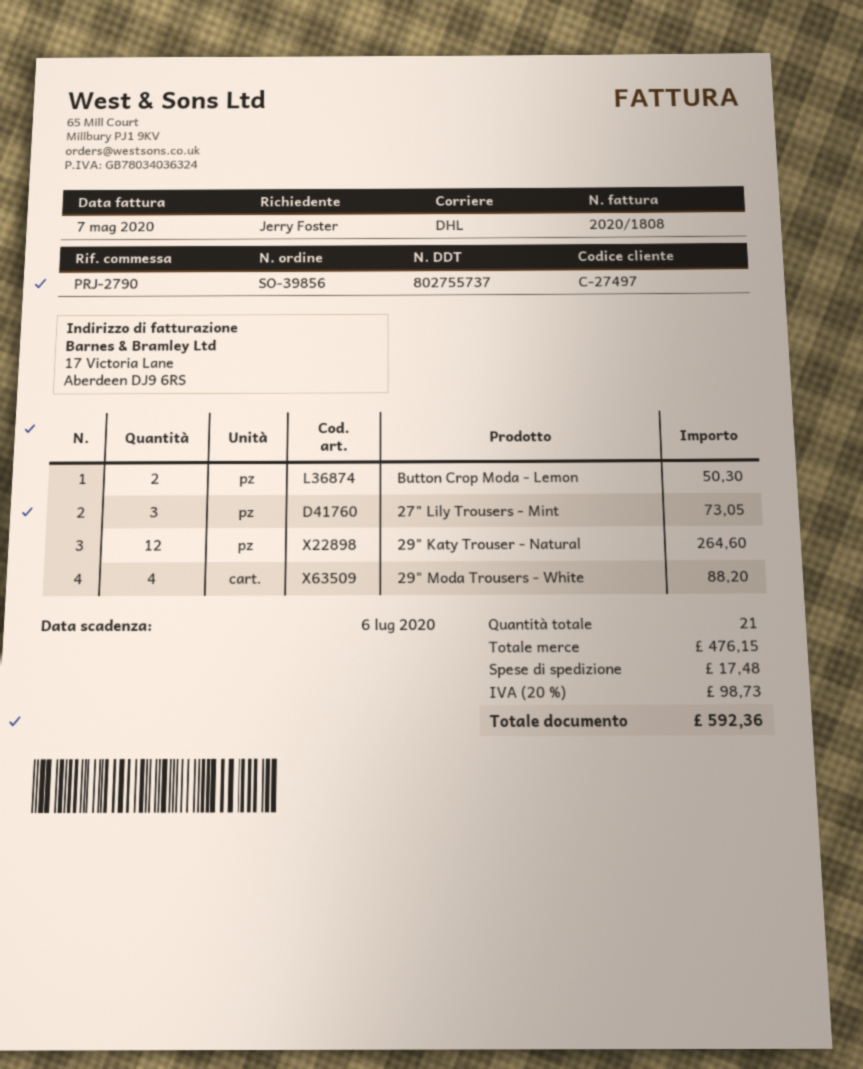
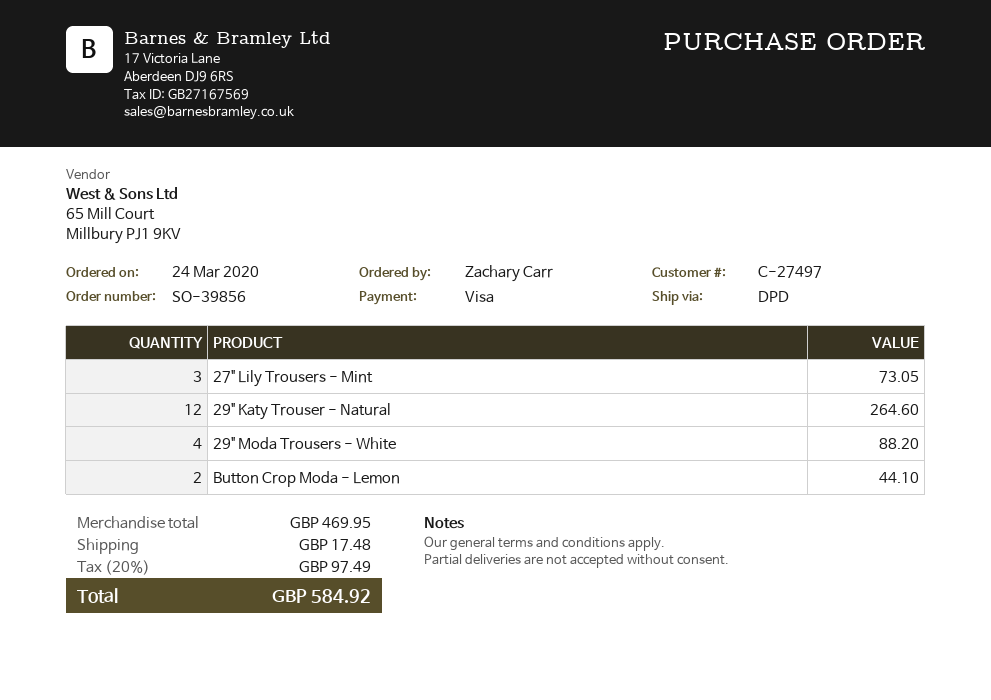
ordered by: Jerry Foster -> Zachary Carr
shipping method: DHL -> DPD
Button Crop Moda - Lemon: 2 for 50.30 -> 2 for 44.10
subtotal: 476.15 -> 469.95
tax: 20% = 98.73 -> 20% = 97.49
total: 592.36 -> 584.92

